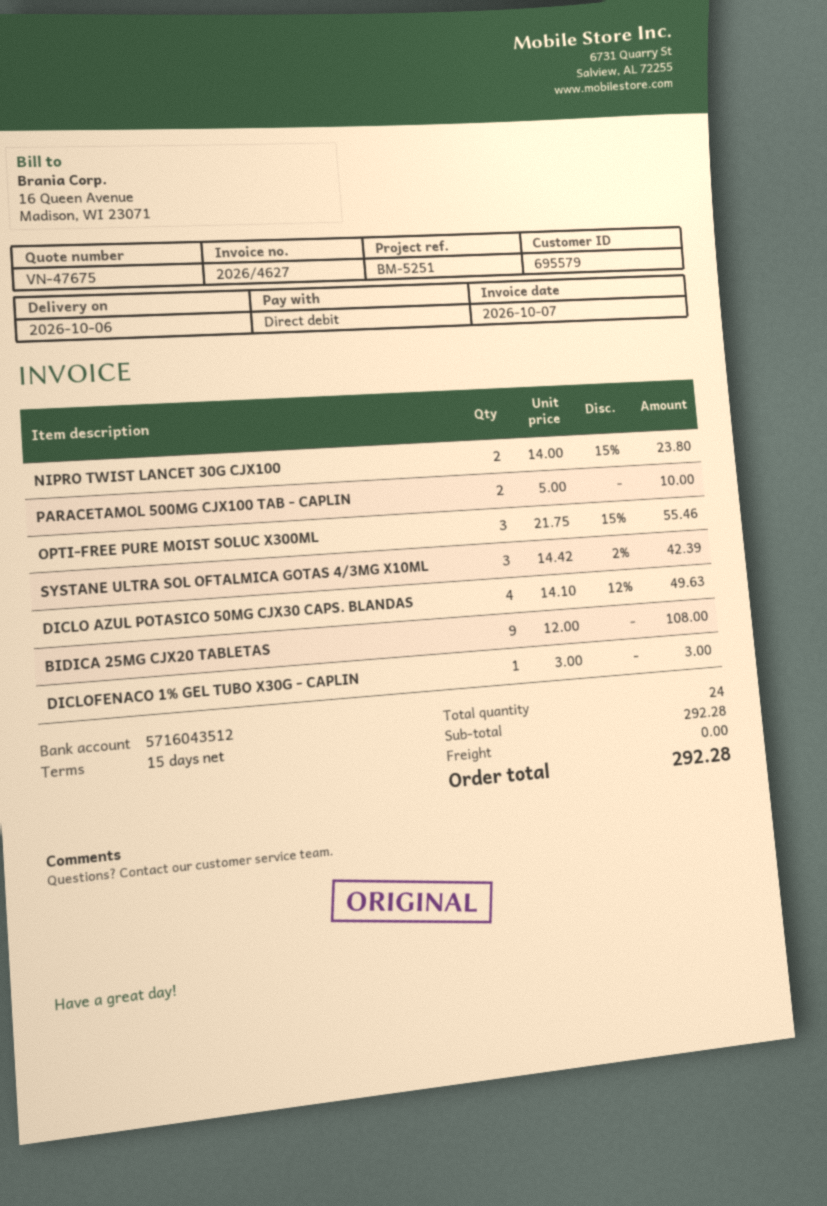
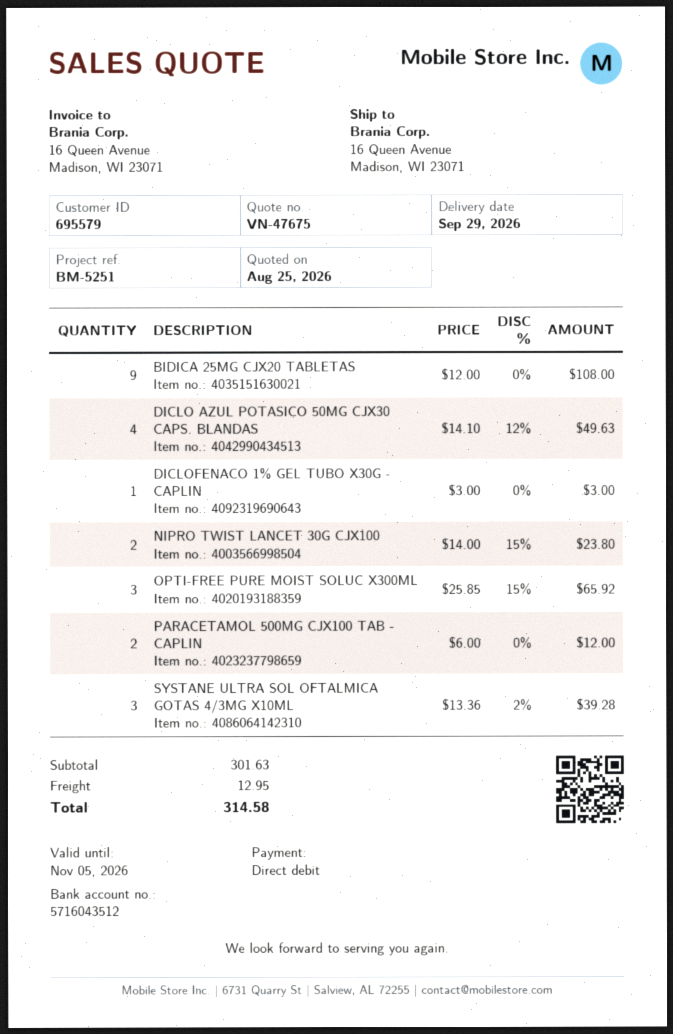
delivery date: 2026-10-06 -> 2026-09-29
PARACETAMOL 500MG CJX100 TAB - CAPLIN: 2 x 5.00 = 10.00 -> 2 x 6.00 = 12.00
OPTI-FREE PURE MOIST SOLUC X300ML: 3 x 21.75 - 15% = 55.46 -> 3 x 25.85 - 15% = 65.92
SYSTANE ULTRA SOL OFTALMICA GOTAS 4/3MG X10ML: 3 x 14.42 - 2% = 42.39 -> 3 x 13.36 - 2% = 39.28
subtotal: 292.28 -> 301.63
shipping: 0.00 -> 12.95
total: 292.28 -> 314.58

